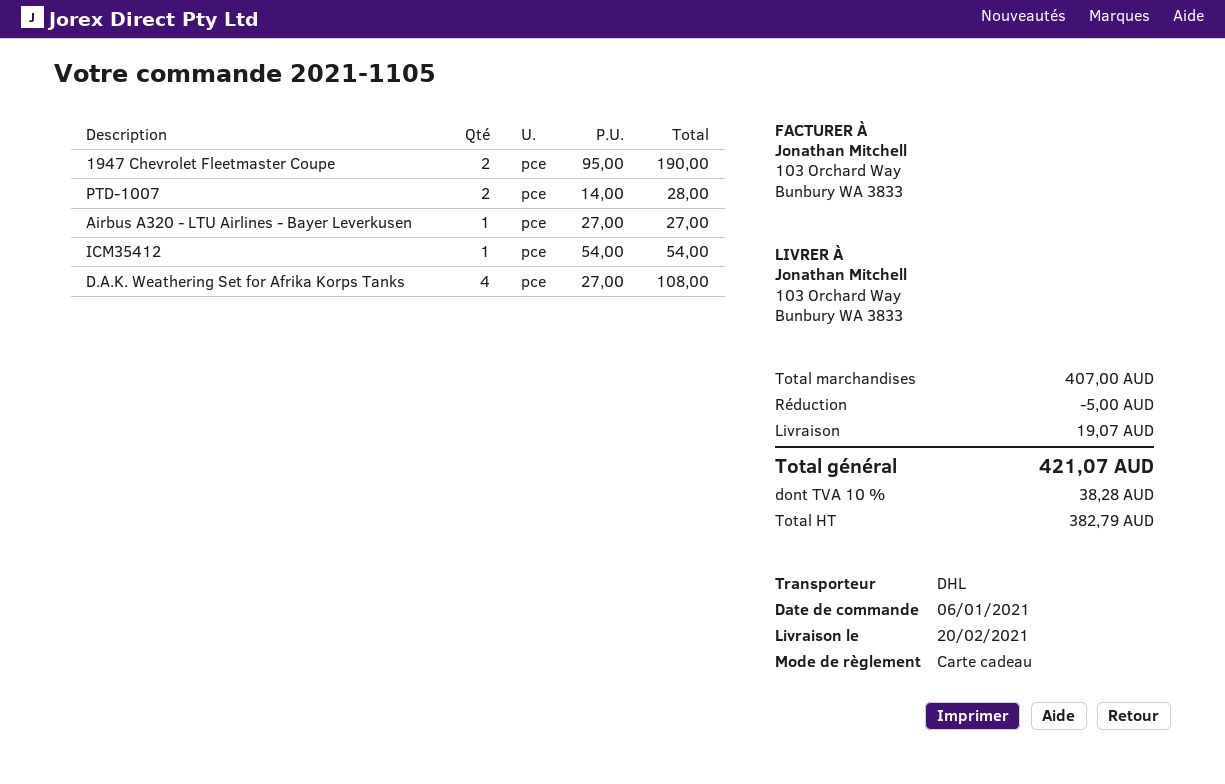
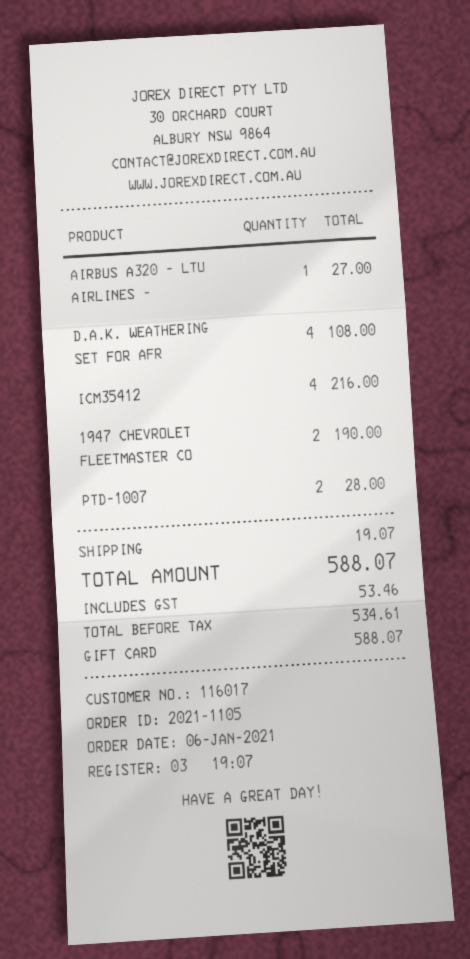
ICM35412: 1 for 54.00 -> 4 for 216.00
discount: 5.00 -> none
net: 382.79 -> 534.61
tax: 38.28 -> 53.46
total: 421.07 -> 588.07

